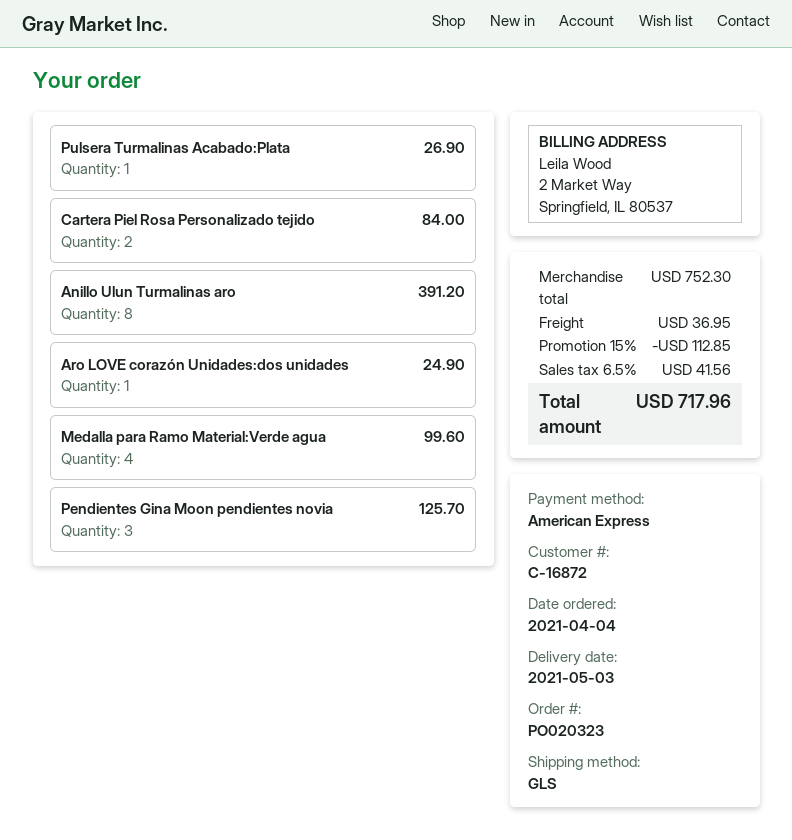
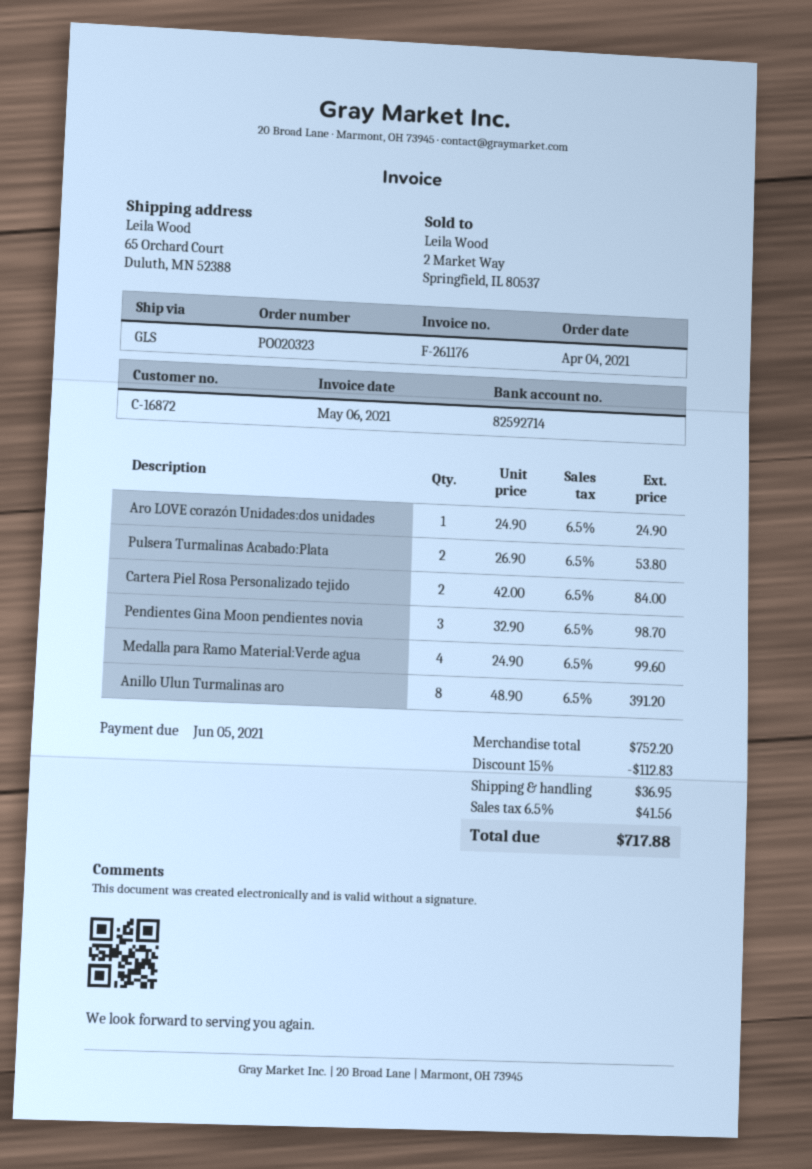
Pulsera Turmalinas Acabado:Plata: 1 for 26.90 -> 2 for 53.80
Pendientes Gina Moon pendientes novia: 3 for 125.70 -> 3 for 98.70
subtotal: 752.30 -> 752.20
discount: 15% = 112.85 -> 15% = 112.83
total: 717.96 -> 717.88

